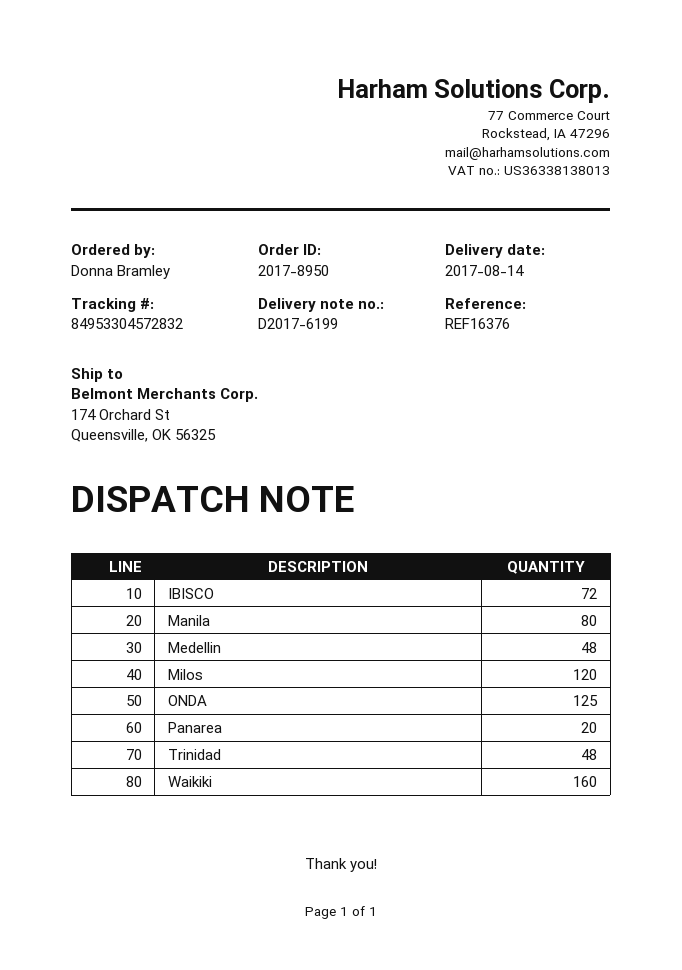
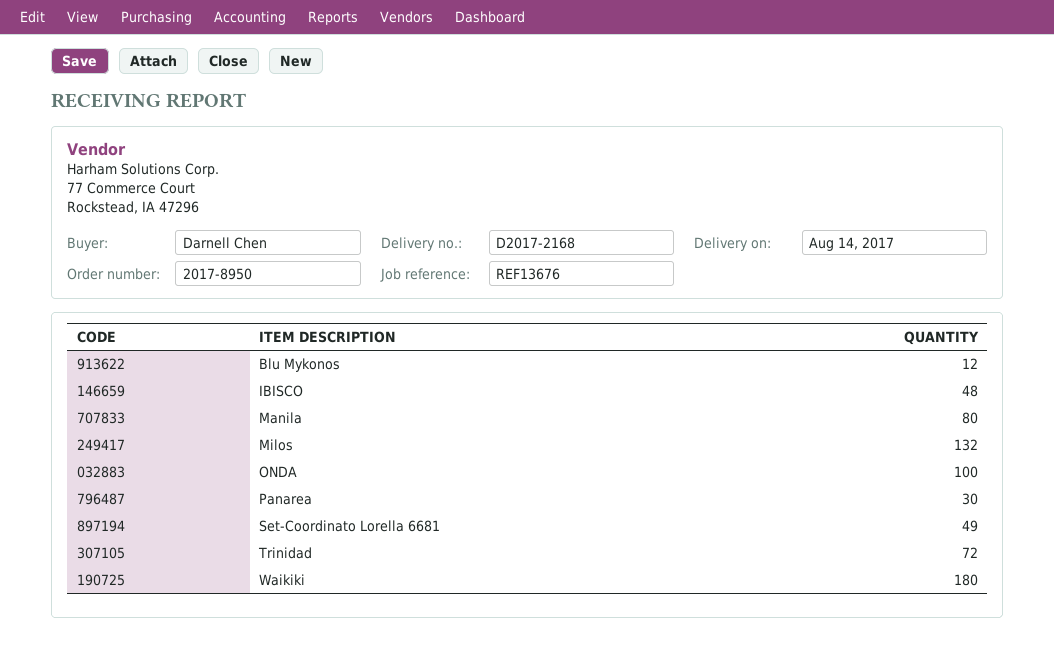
delivery note number: D2017-6199 -> D2017-2168
reference: REF16376 -> REF13676
ordered by: Donna Bramley -> Darnell Chen
IBISCO: 72 -> 48
Medellin: 48 -> none
Milos: 120 -> 132
ONDA: 125 -> 100
Panarea: 20 -> 30
Trinidad: 48 -> 72
Waikiki: 160 -> 180
Blu Mykonos: none -> 12
Set-Coordinato Lorella 6681: none -> 49

